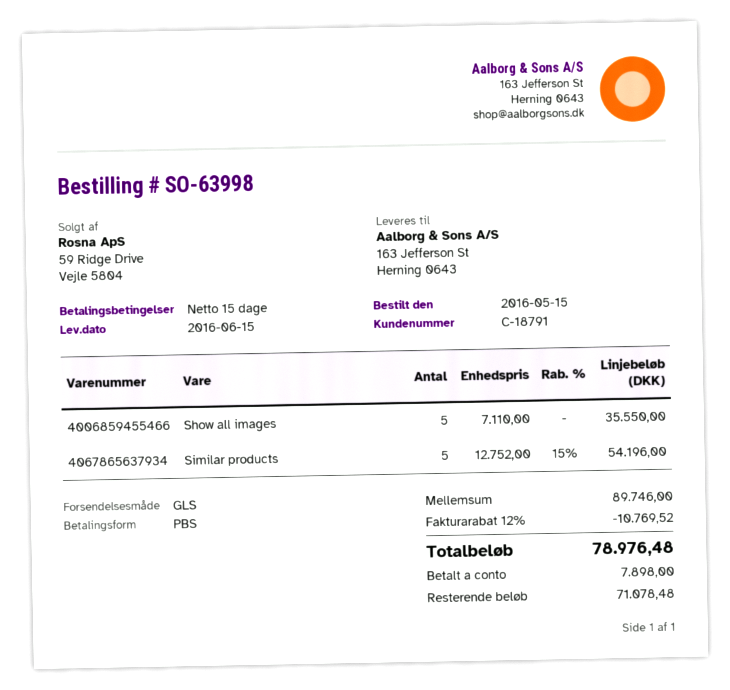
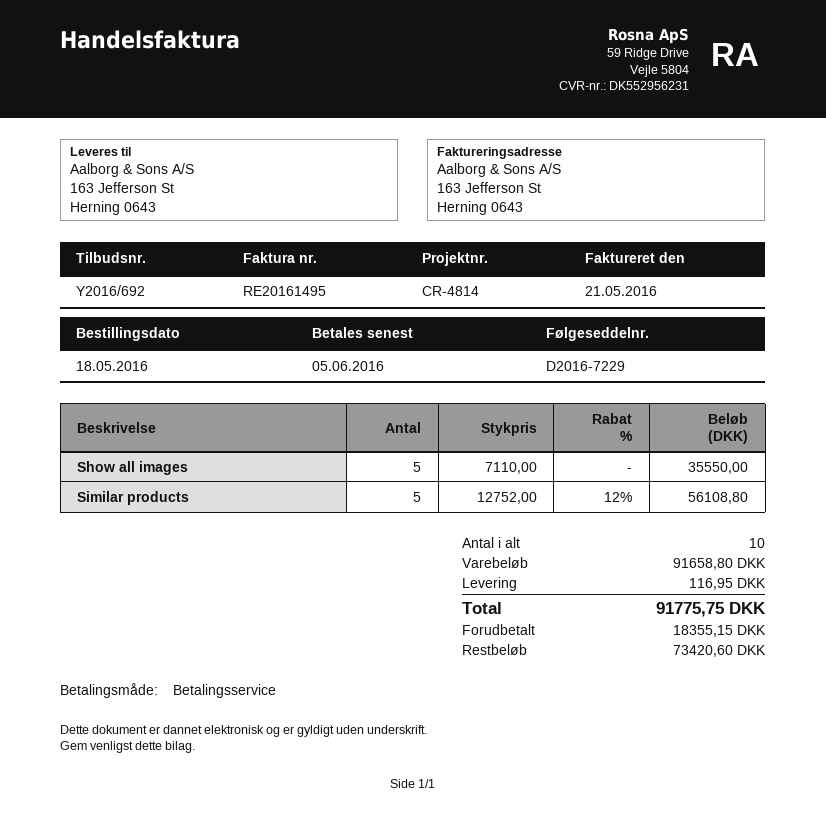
order date: 2016-05-15 -> 2016-05-18
Similar products: 5 x 12752.00 - 15% = 54196.00 -> 5 x 12752.00 - 12% = 56108.80
subtotal: 89746.00 -> 91658.80
discount: 12% = 10769.52 -> none
shipping: none -> 116.95
total: 78976.48 -> 91775.75
deposit: 7898.00 -> 18355.15
balance: 71078.48 -> 73420.60

